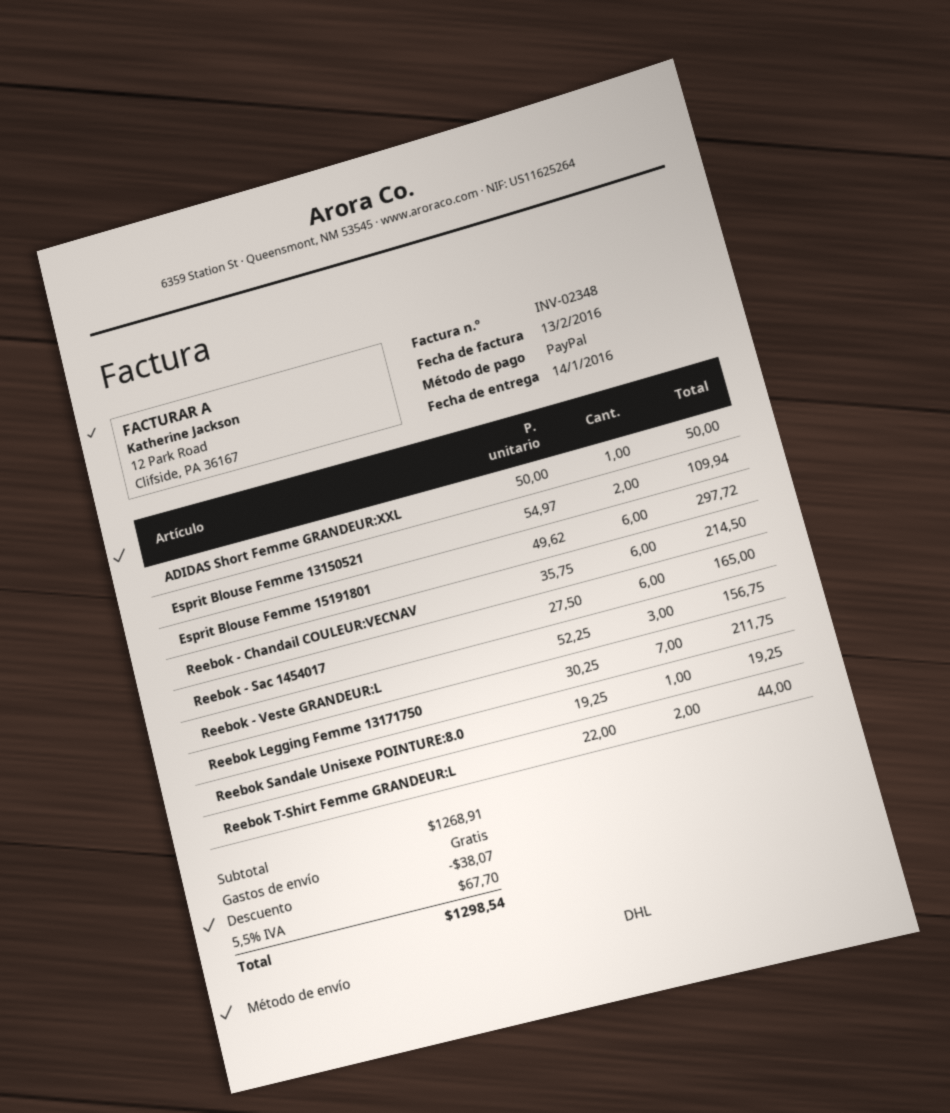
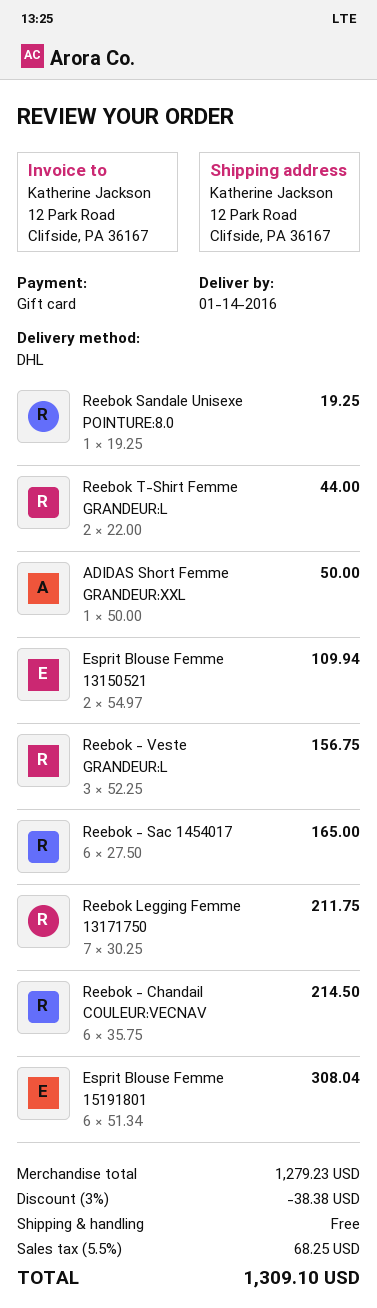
payment method: PayPal -> gift card
Esprit Blouse Femme 15191801: 6 x 49.62 = 297.72 -> 6 x 51.34 = 308.04
subtotal: 1268.91 -> 1279.23
discount: 38.07 -> 38.38
tax: 5.5% = 67.70 -> 5.5% = 68.25
total: 1298.54 -> 1309.10

